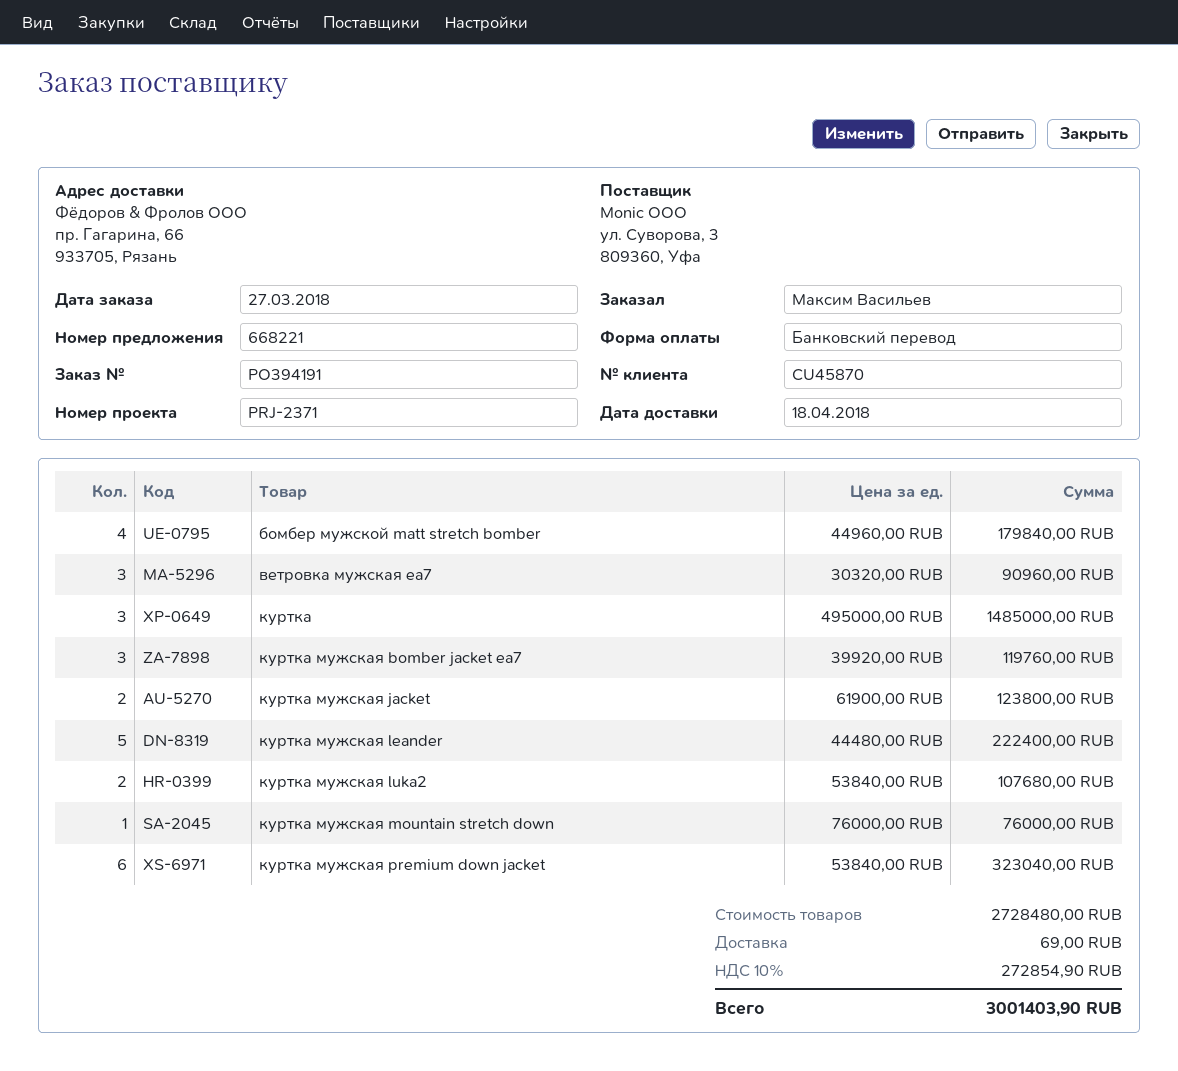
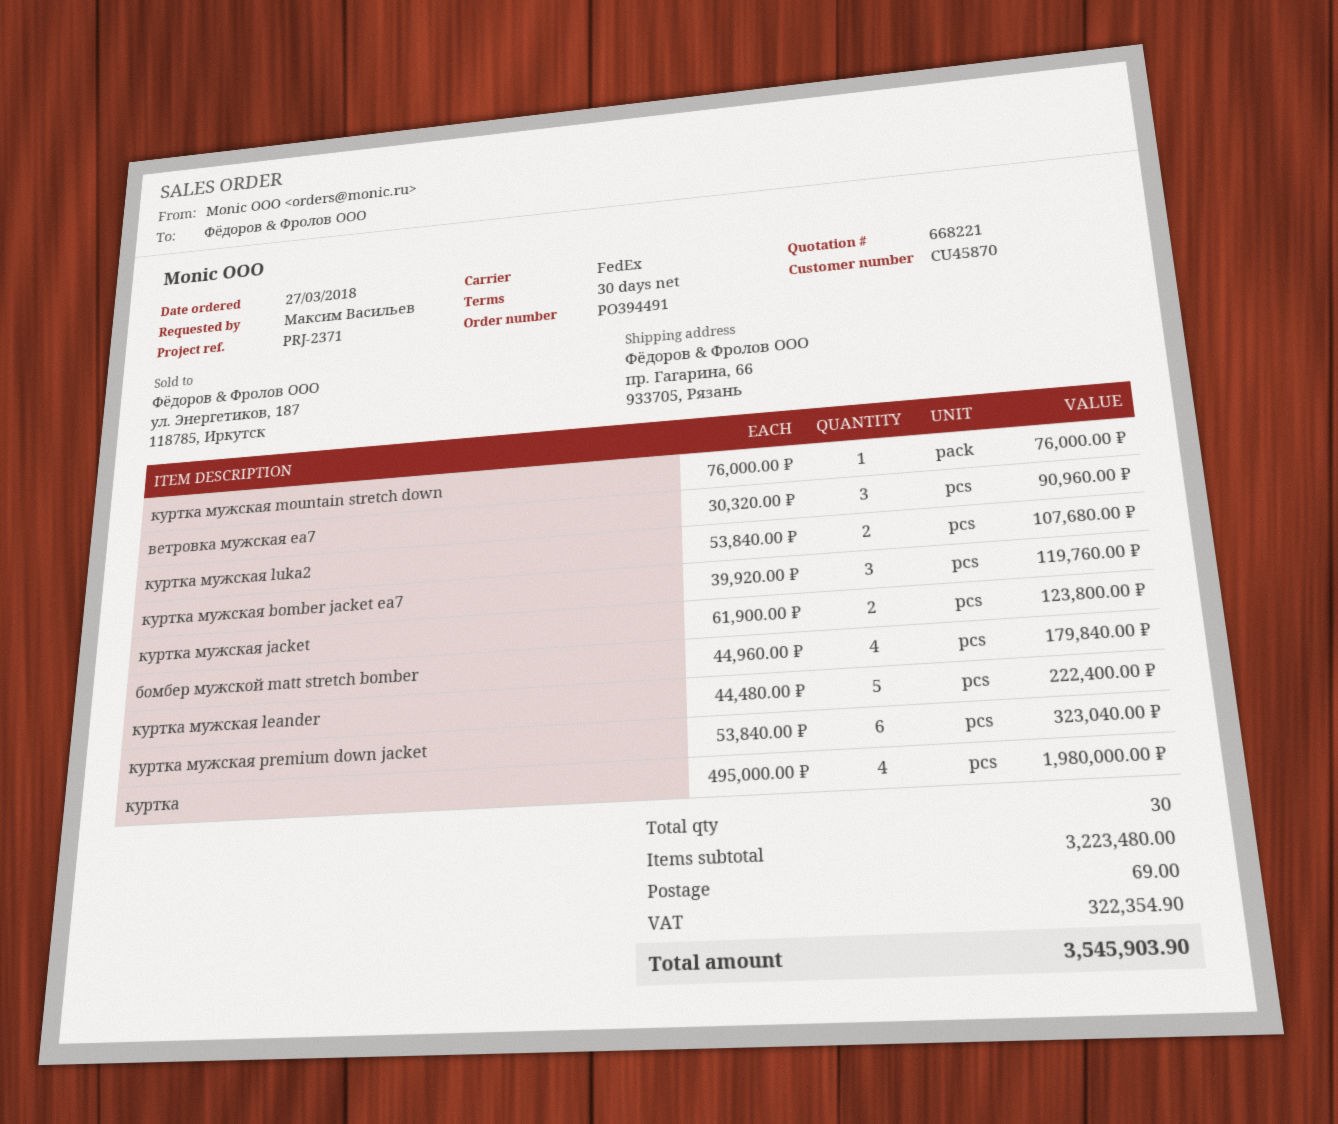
order number: PO394191 -> PO394491
куртка: 3 x 495000.00 = 1485000.00 -> 4 x 495000.00 = 1980000.00
subtotal: 2728480.00 -> 3223480.00
tax: 272854.90 -> 322354.90
total: 3001403.90 -> 3545903.90

